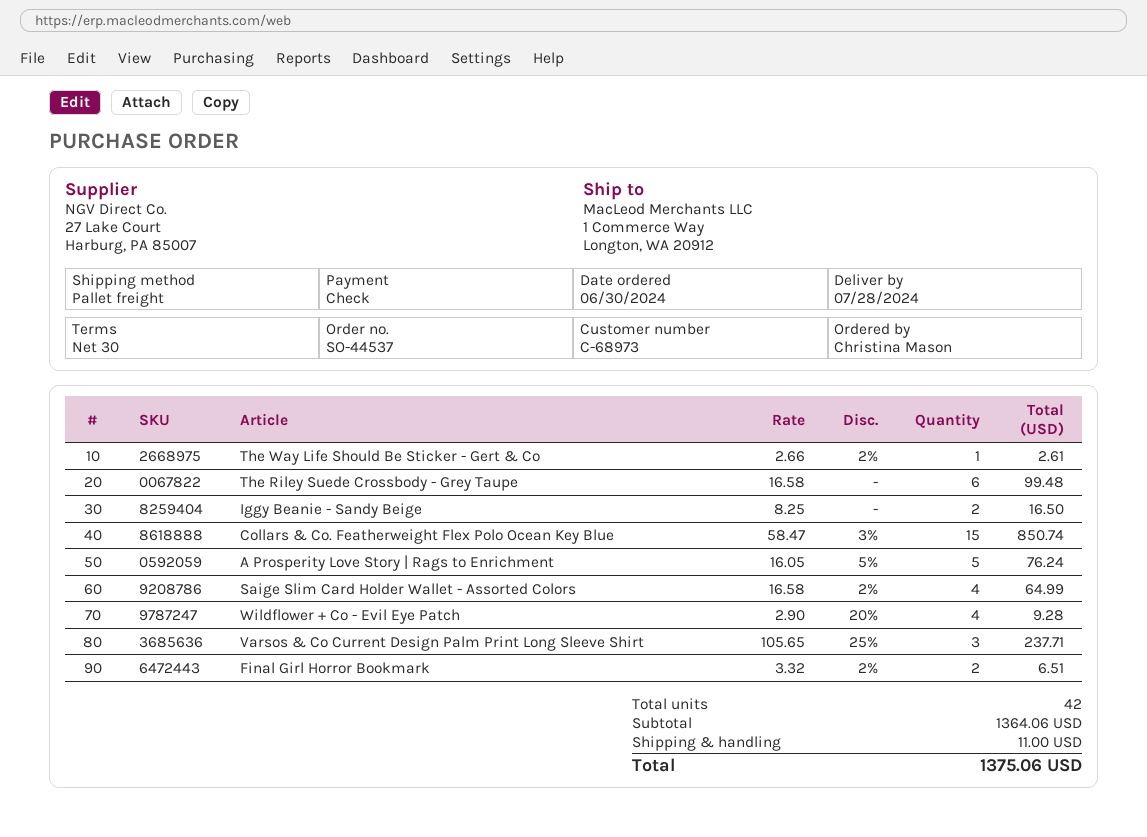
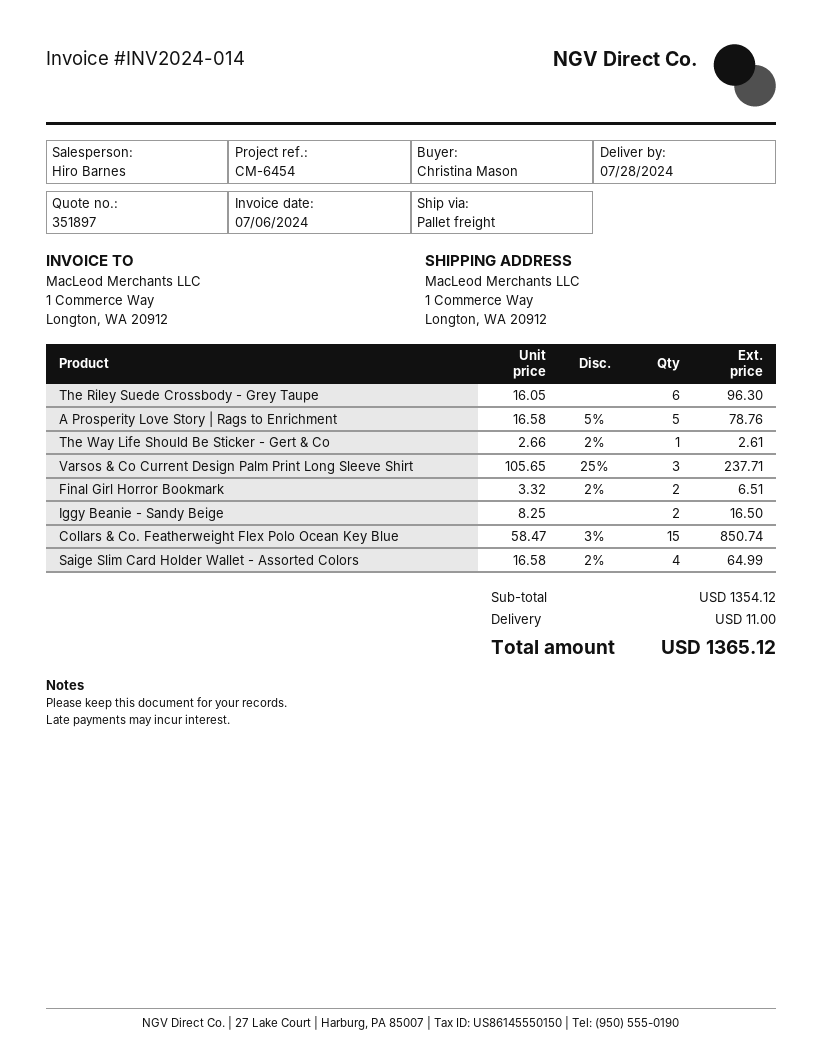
The Riley Suede Crossbody - Grey Taupe: 6 x 16.58 = 99.48 -> 6 x 16.05 = 96.30
A Prosperity Love Story | Rags to Enrichment: 5 x 16.05 - 5% = 76.24 -> 5 x 16.58 - 5% = 78.76
Wildflower + Co - Evil Eye Patch: 4 x 2.90 - 20% = 9.28 -> none
subtotal: 1364.06 -> 1354.12
total: 1375.06 -> 1365.12

